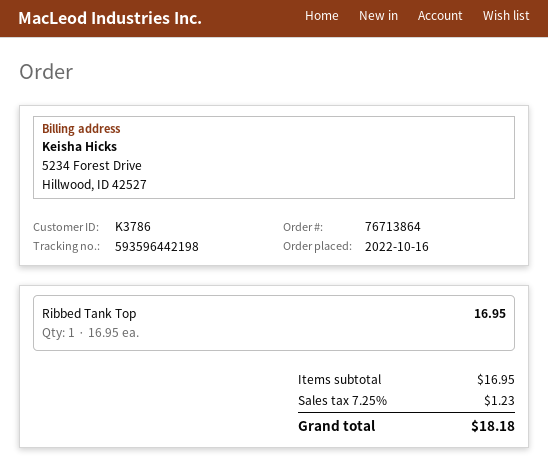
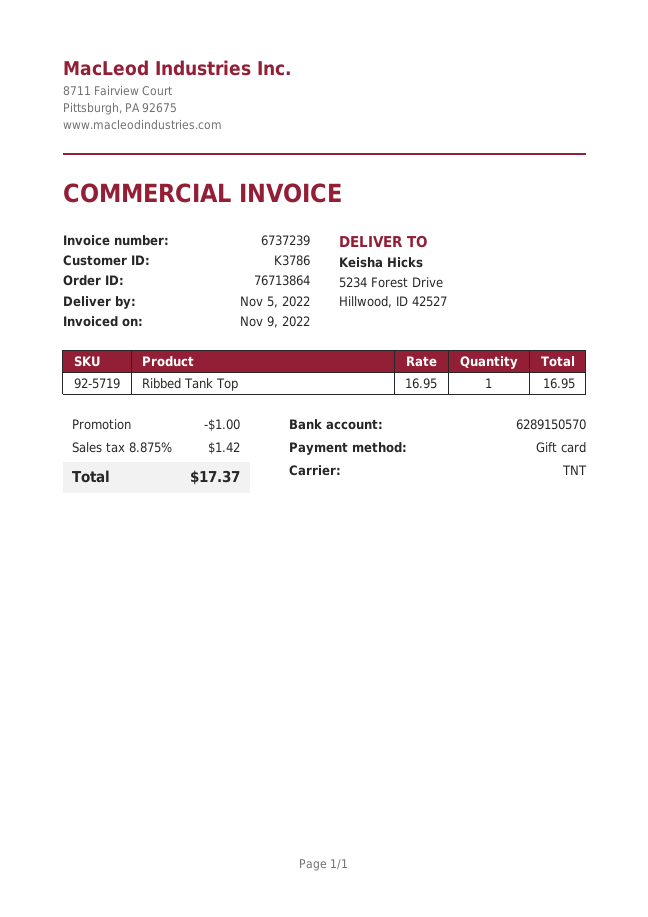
discount: none -> 1.00
tax: 7.25% = 1.23 -> 8.875% = 1.42
total: 18.18 -> 17.37

